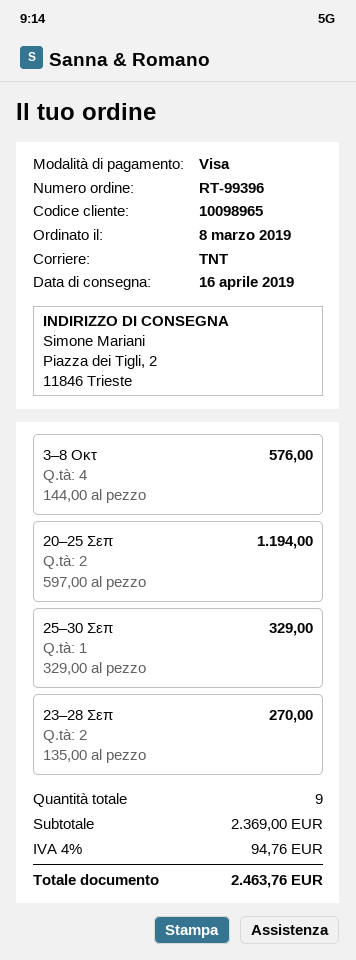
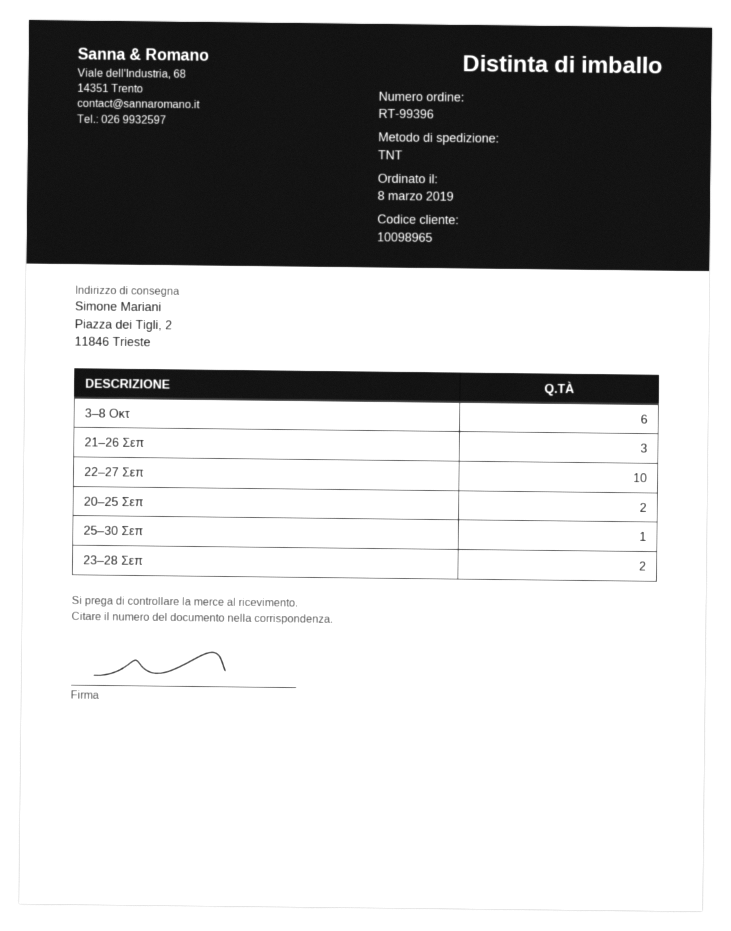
3–8 Οκτ: 4 -> 6
21–26 Σεπ: none -> 3
22–27 Σεπ: none -> 10

